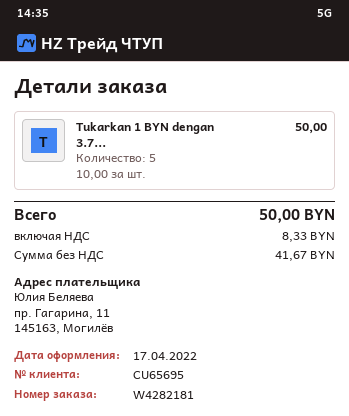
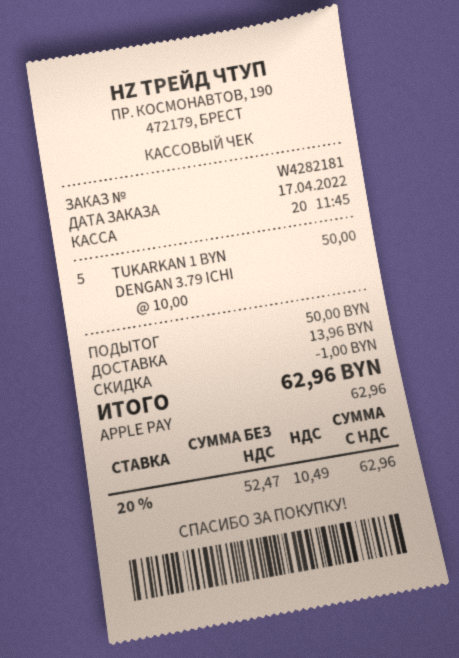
discount: none -> 1.00
shipping: none -> 13.96
net: 41.67 -> 52.47
tax: 8.33 -> 10.49
total: 50.00 -> 62.96

